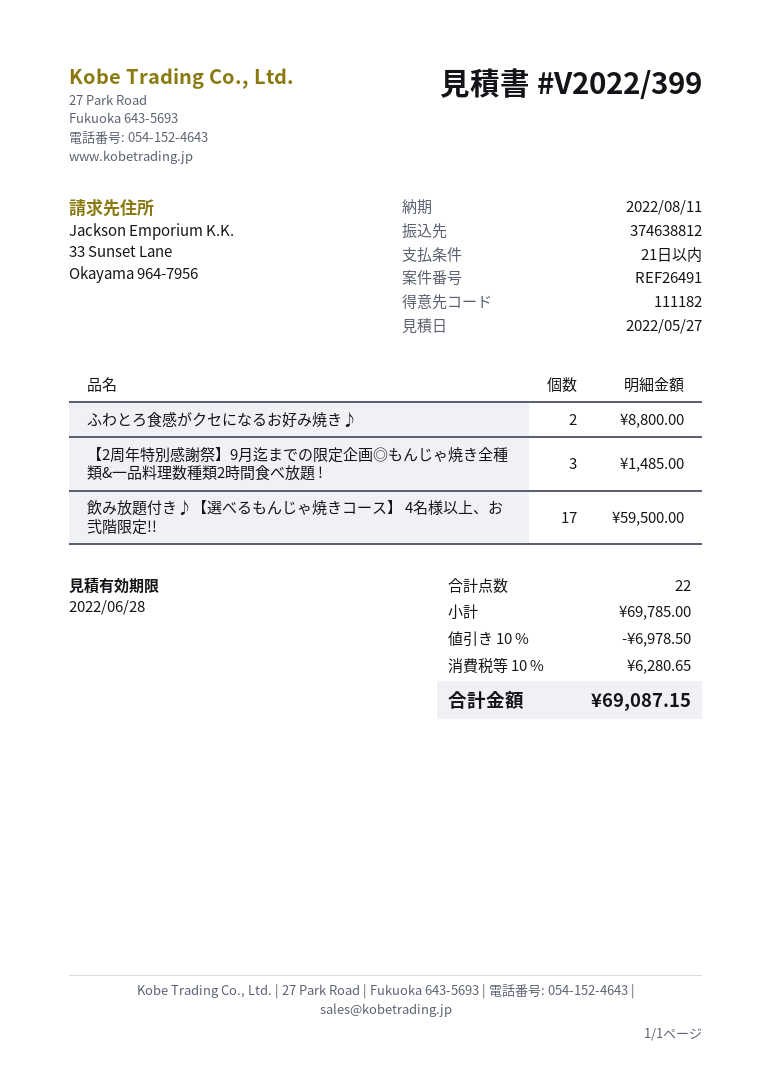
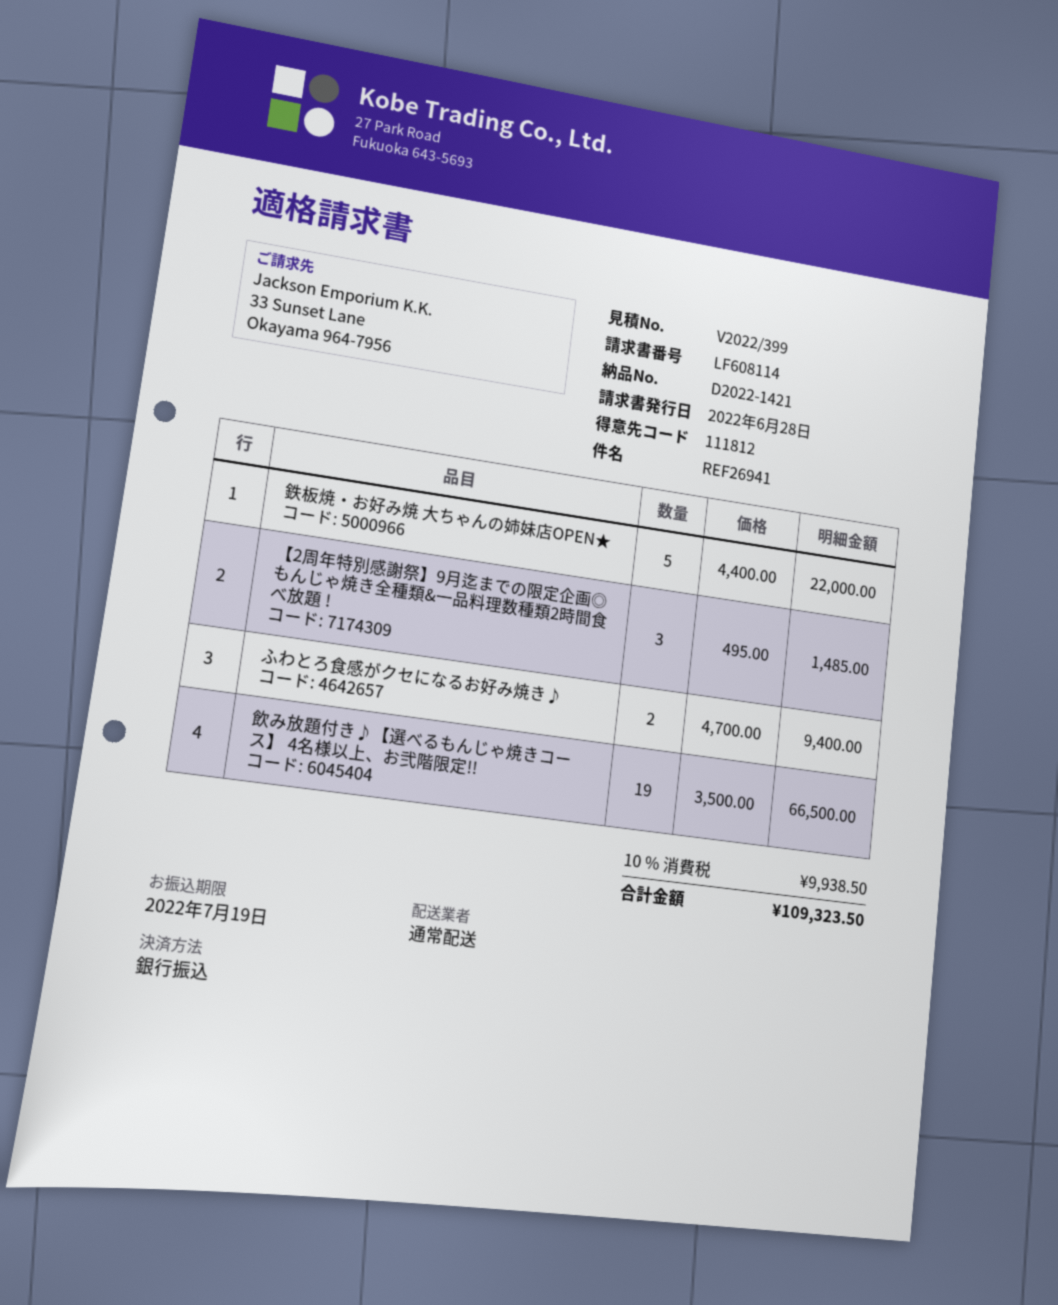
customer number: 111182 -> 111812
reference: REF26491 -> REF26941
ふわとろ食感がクセになるお好み焼き♪: 2 for 8800.00 -> 2 for 9400.00
飲み放題付き♪【選べるもんじゃ焼きコース】 4名様以上、お弐階限定!!: 17 for 59500.00 -> 19 for 66500.00
鉄板焼・お好み焼 大ちゃんの姉妹店OPEN★: none -> 5 for 22000.00
discount: 10% = 6978.50 -> none
tax: 10% = 6280.65 -> 10% = 9938.50
total: 69087.15 -> 109323.50

